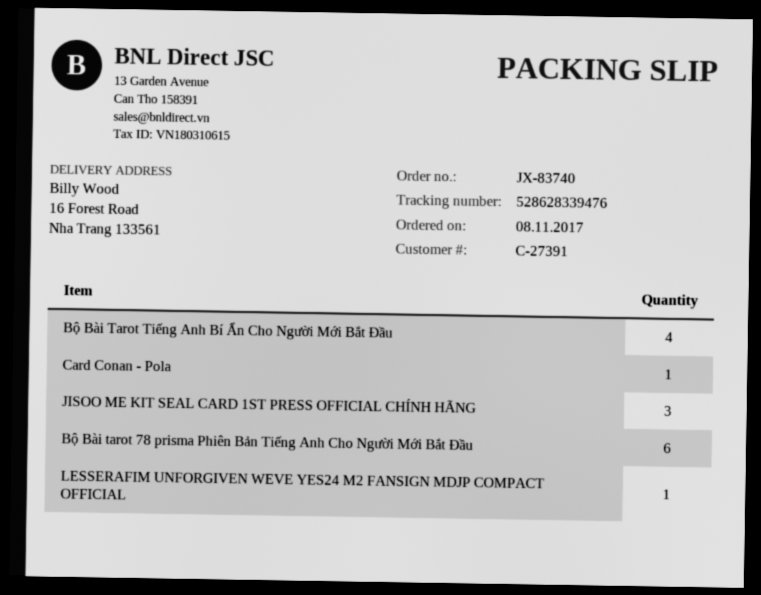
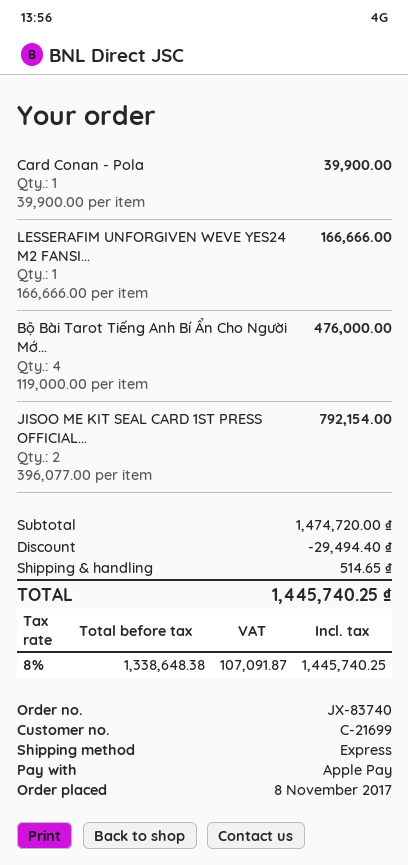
customer number: C-27391 -> C-21699
JISOO ME KIT SEAL CARD 1ST PRESS OFFICIAL CHÍNH HÃNG: 3 -> 2
Bộ Bài tarot 78 prisma Phiên Bản Tiếng Anh Cho Người Mới Bắt Đầu: 6 -> none

